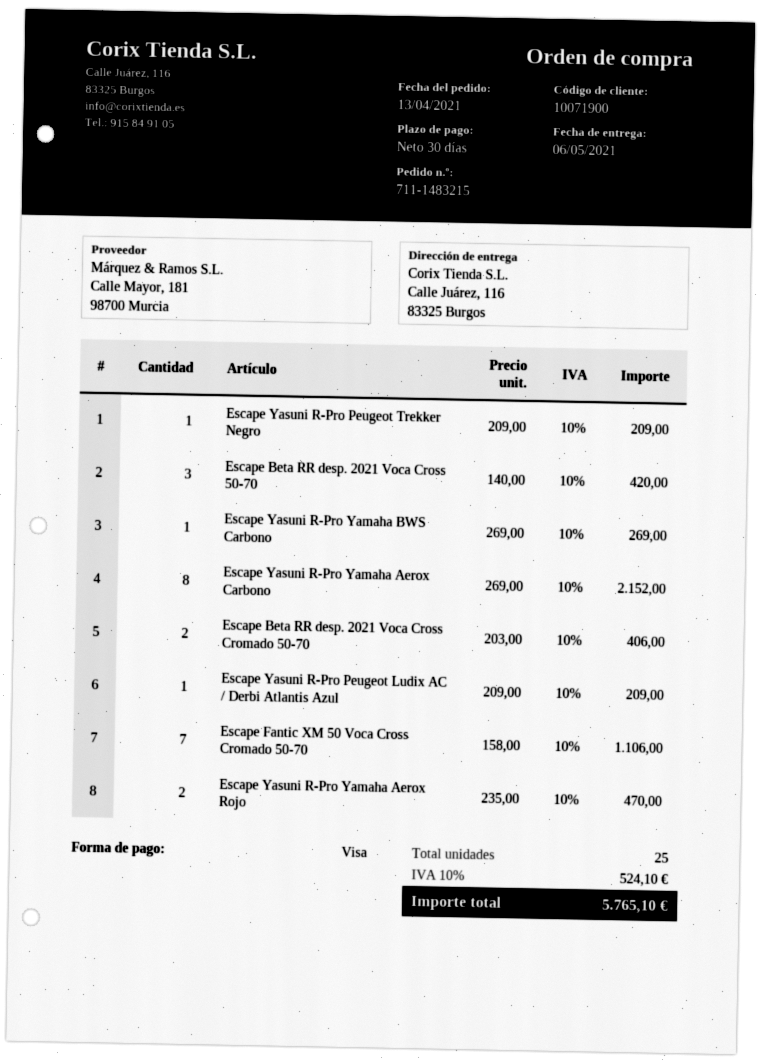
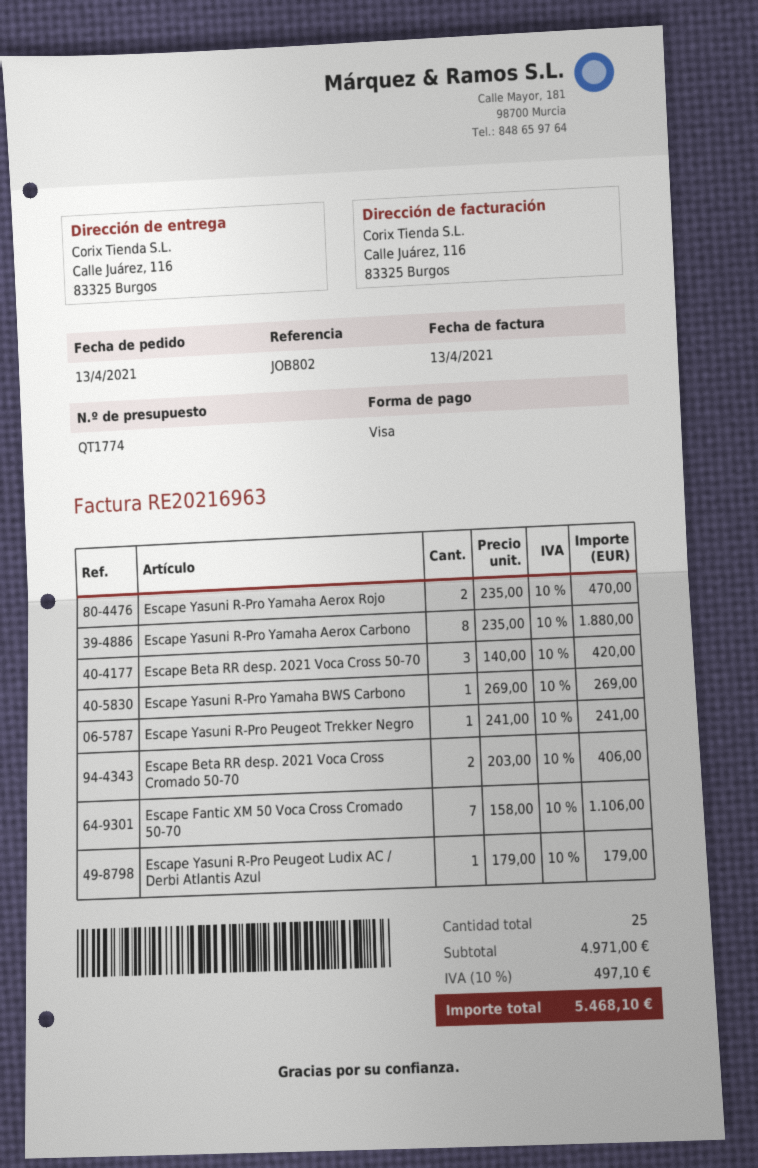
Escape Yasuni R-Pro Peugeot Trekker Negro: 1 x 209.00 = 209.00 -> 1 x 241.00 = 241.00
Escape Yasuni R-Pro Yamaha Aerox Carbono: 8 x 269.00 = 2152.00 -> 8 x 235.00 = 1880.00
Escape Yasuni R-Pro Peugeot Ludix AC / Derbi Atlantis Azul: 1 x 209.00 = 209.00 -> 1 x 179.00 = 179.00
tax: 10% = 524.10 -> 10% = 497.10
total: 5765.10 -> 5468.10

